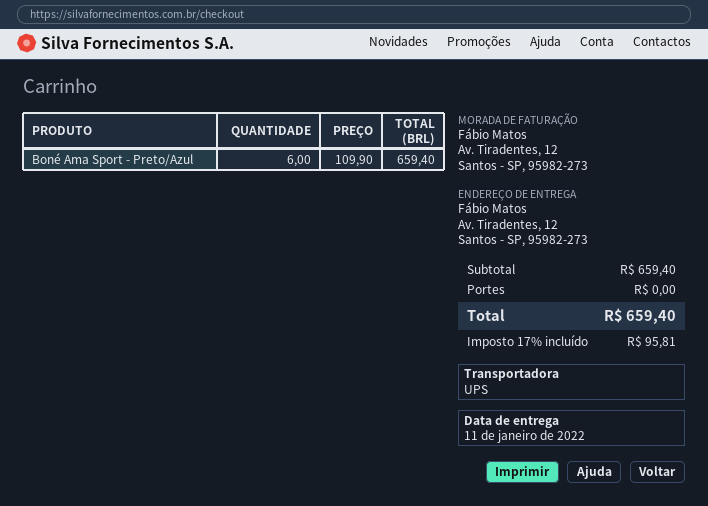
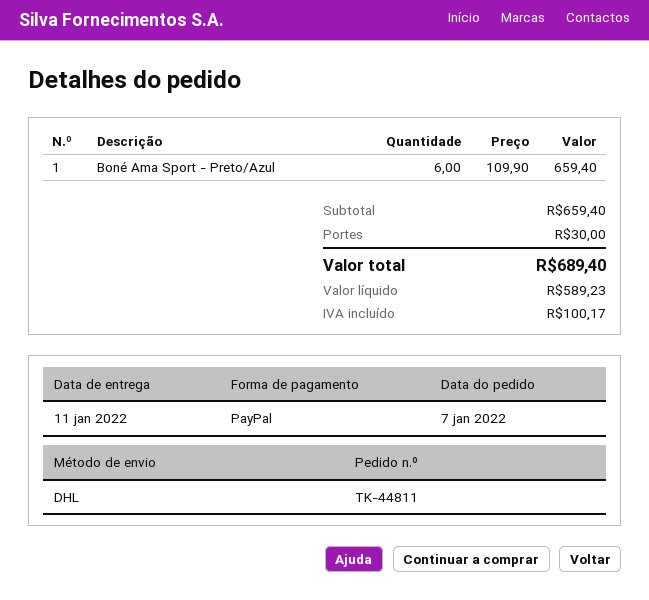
shipping method: UPS -> DHL
shipping: 0.00 -> 30.00
tax: 95.81 -> 100.17
total: 659.40 -> 689.40

